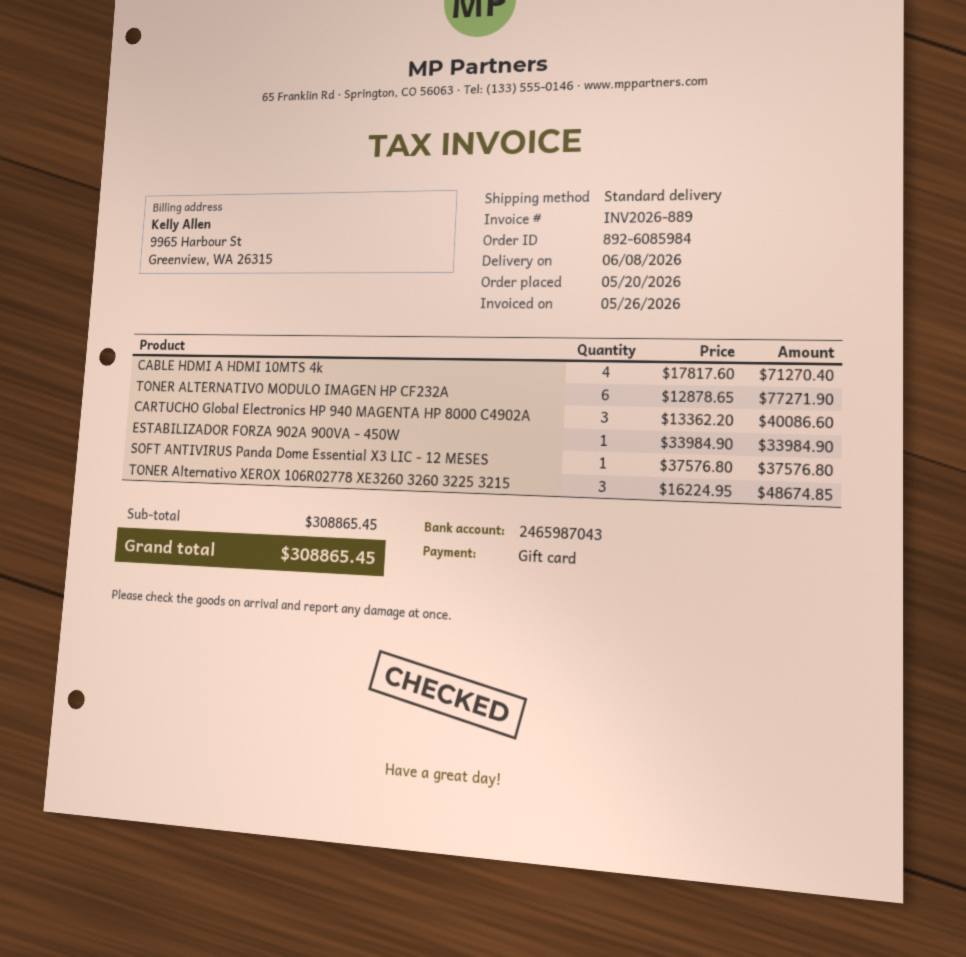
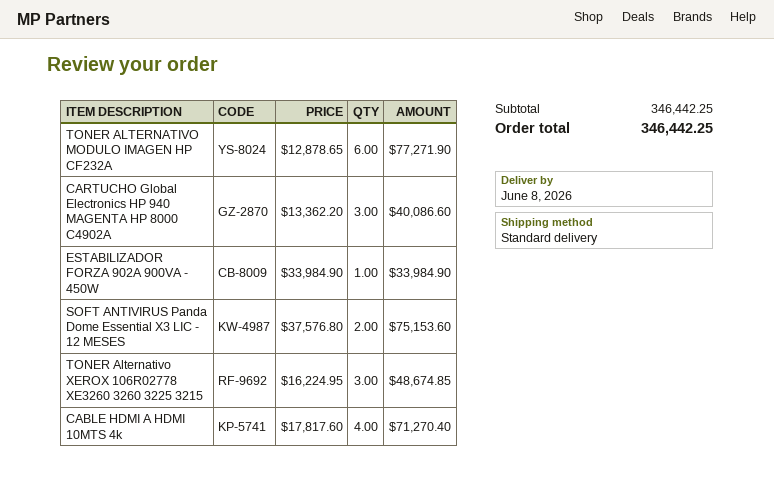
SOFT ANTIVIRUS Panda Dome Essential X3 LIC - 12 MESES: 1 x 37576.80 = 37576.80 -> 2 x 37576.80 = 75153.60
subtotal: 308865.45 -> 346442.25
total: 308865.45 -> 346442.25

